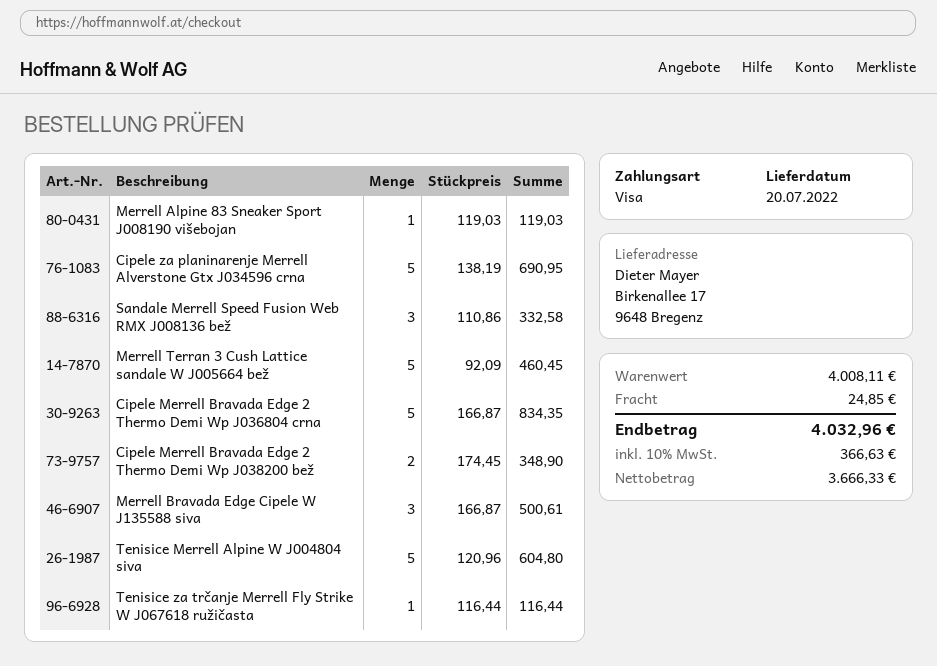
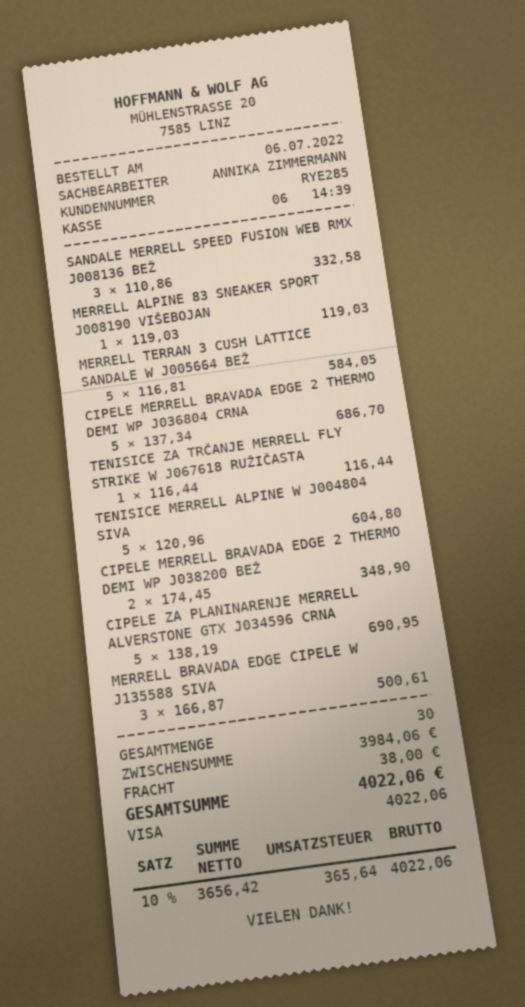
Merrell Terran 3 Cush Lattice sandale W J005664 bež: 5 x 92.09 = 460.45 -> 5 x 116.81 = 584.05
Cipele Merrell Bravada Edge 2 Thermo Demi Wp J036804 crna: 5 x 166.87 = 834.35 -> 5 x 137.34 = 686.70
subtotal: 4008.11 -> 3984.06
shipping: 24.85 -> 38.00
net: 3666.33 -> 3656.42
tax: 10% = 366.63 -> 10% = 365.64
total: 4032.96 -> 4022.06

